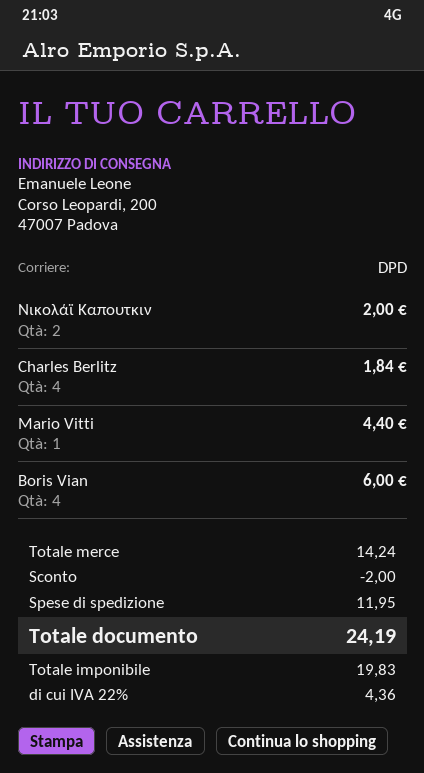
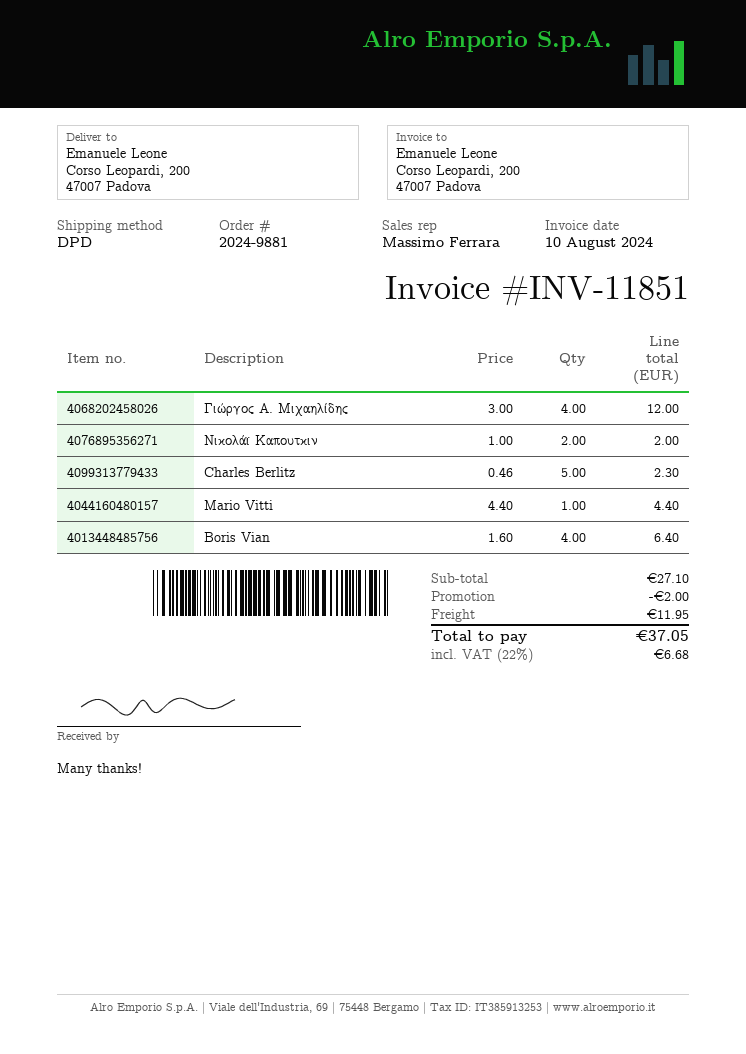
Charles Berlitz: 4 for 1.84 -> 5 for 2.30
Boris Vian: 4 for 6.00 -> 4 for 6.40
Γιώργος Α. Μιχαηλίδης: none -> 4 for 12.00
subtotal: 14.24 -> 27.10
tax: 22% = 4.36 -> 22% = 6.68
total: 24.19 -> 37.05

